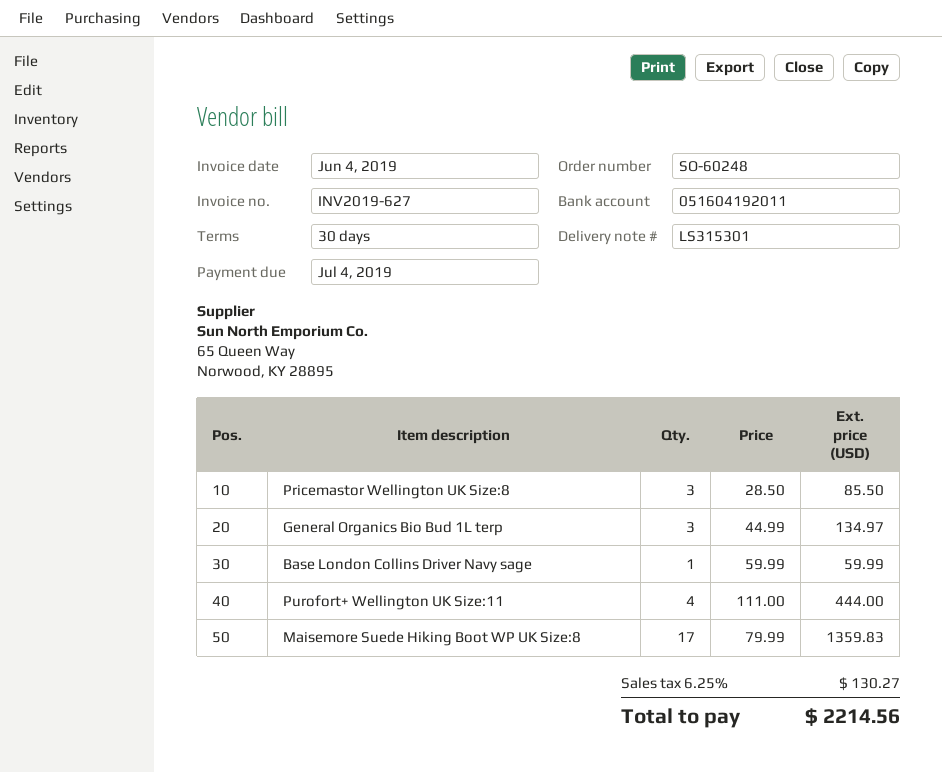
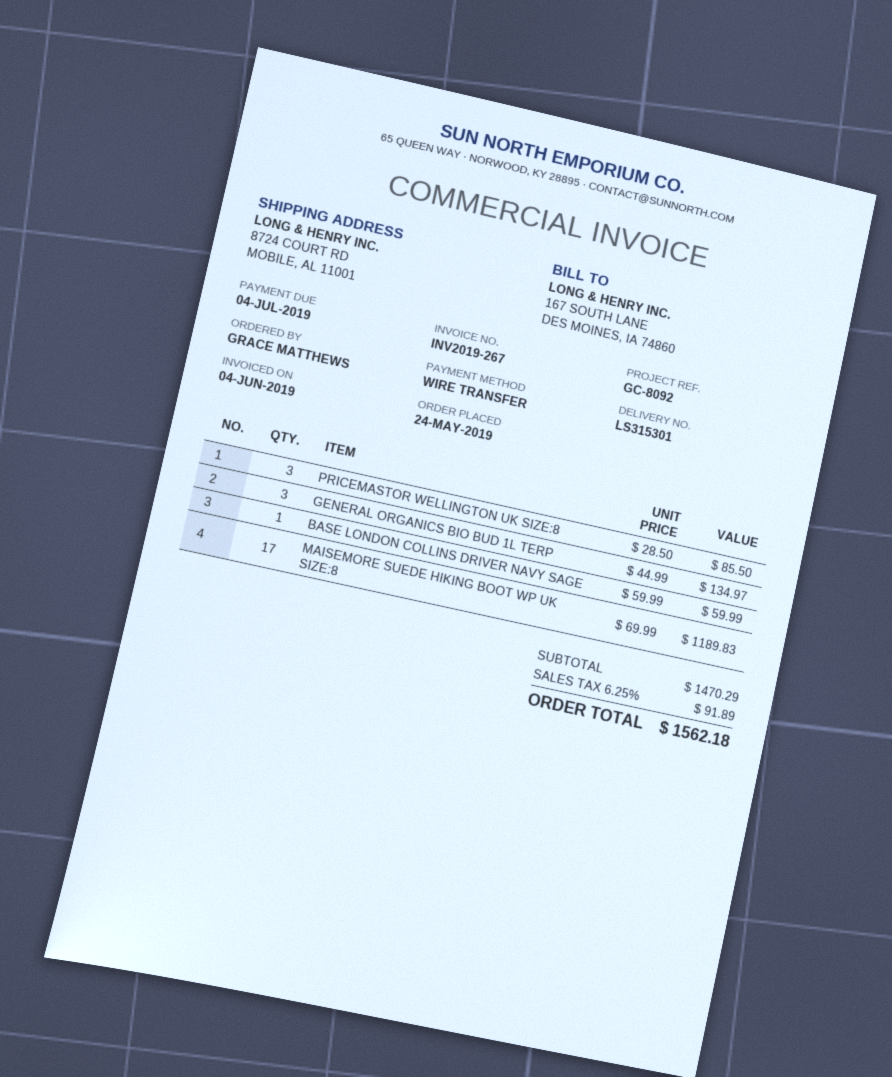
invoice number: INV2019-627 -> INV2019-267
Purofort+ Wellington UK Size:11: 4 x 111.00 = 444.00 -> none
Maisemore Suede Hiking Boot WP UK Size:8: 17 x 79.99 = 1359.83 -> 17 x 69.99 = 1189.83
tax: 6.25% = 130.27 -> 6.25% = 91.89
total: 2214.56 -> 1562.18

